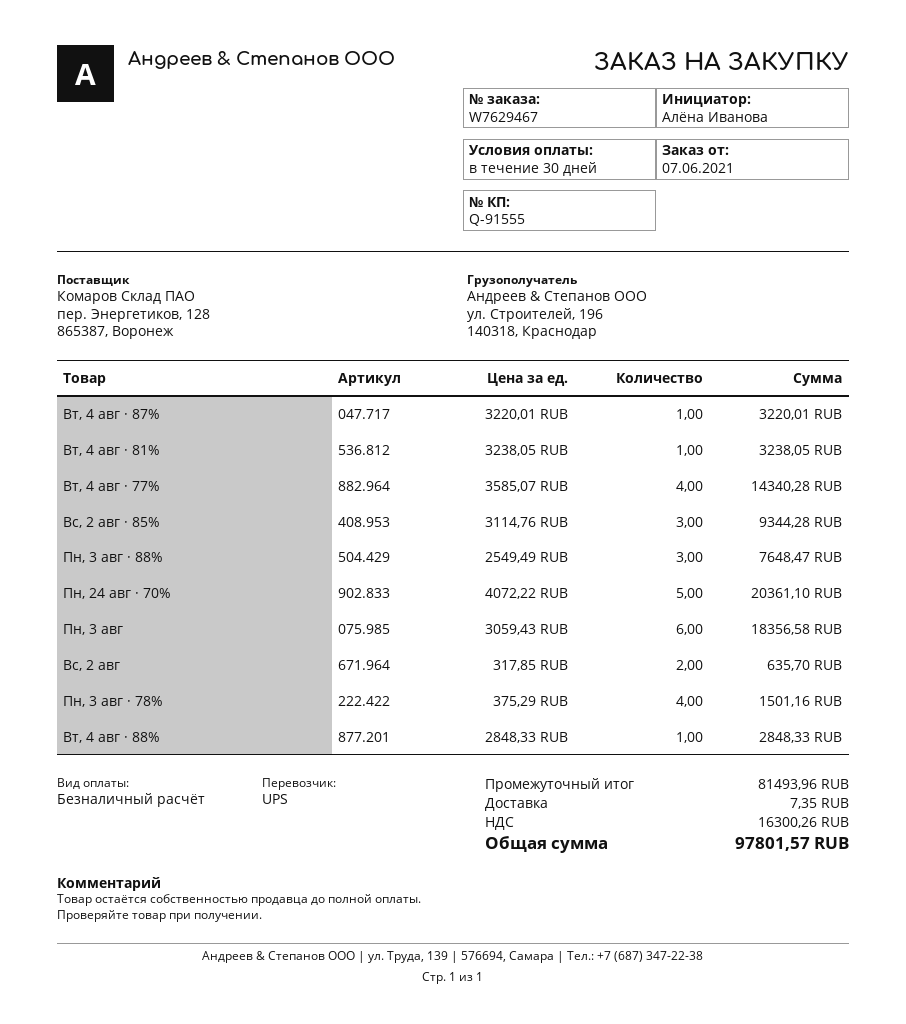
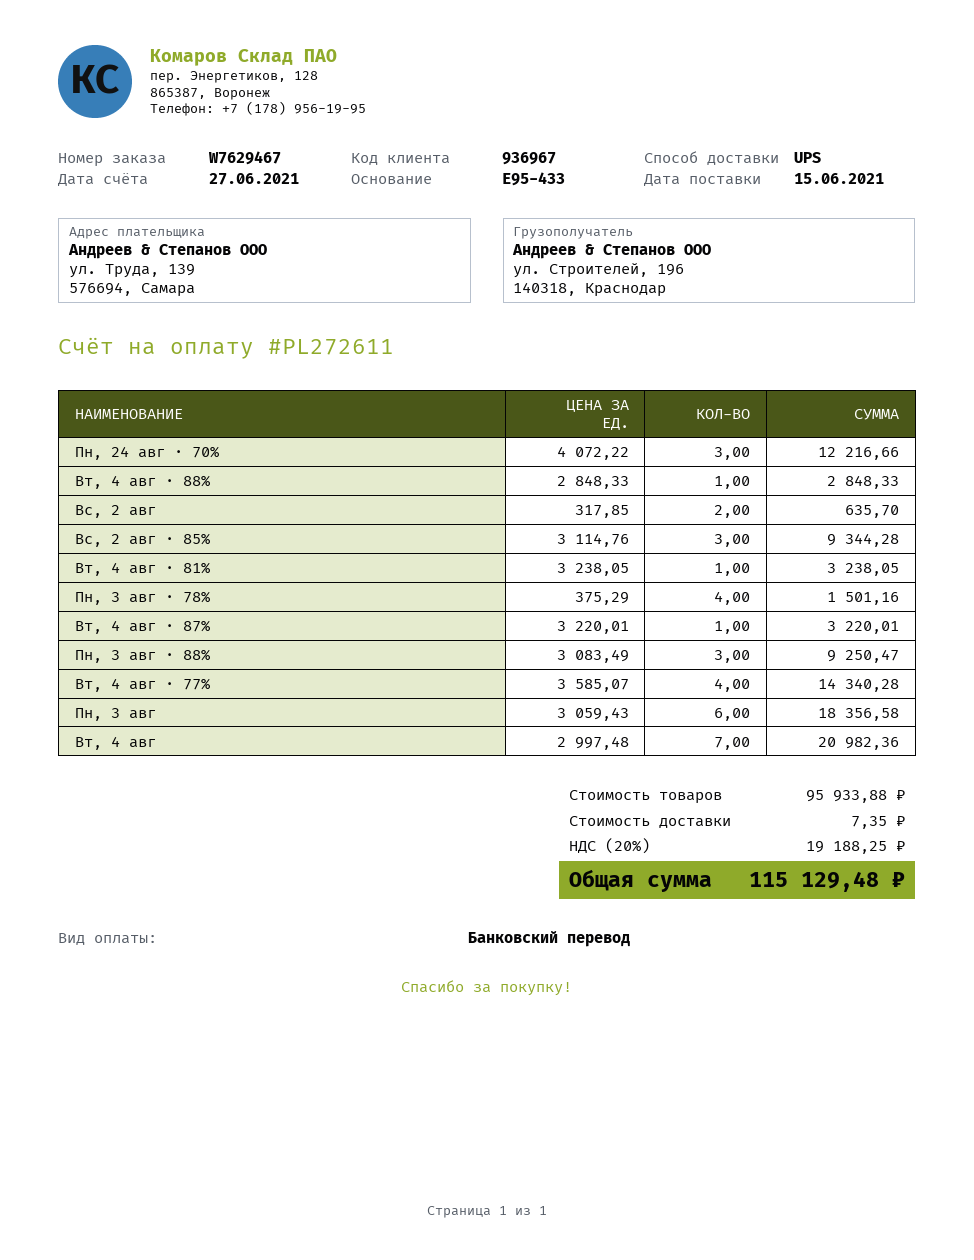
Пн, 3 авг · 88%: 3 x 2549.49 = 7648.47 -> 3 x 3083.49 = 9250.47
Пн, 24 авг · 70%: 5 x 4072.22 = 20361.10 -> 3 x 4072.22 = 12216.66
Вт, 4 авг: none -> 7 x 2997.48 = 20982.36
subtotal: 81493.96 -> 95933.88
tax: 16300.26 -> 19188.25
total: 97801.57 -> 115129.48

